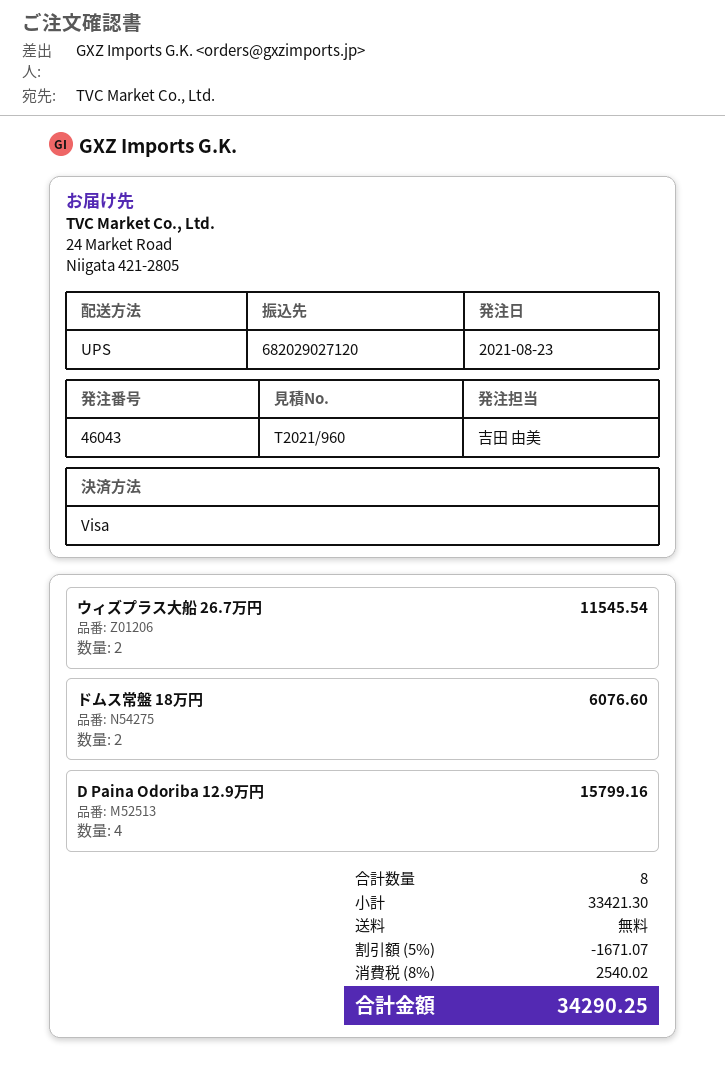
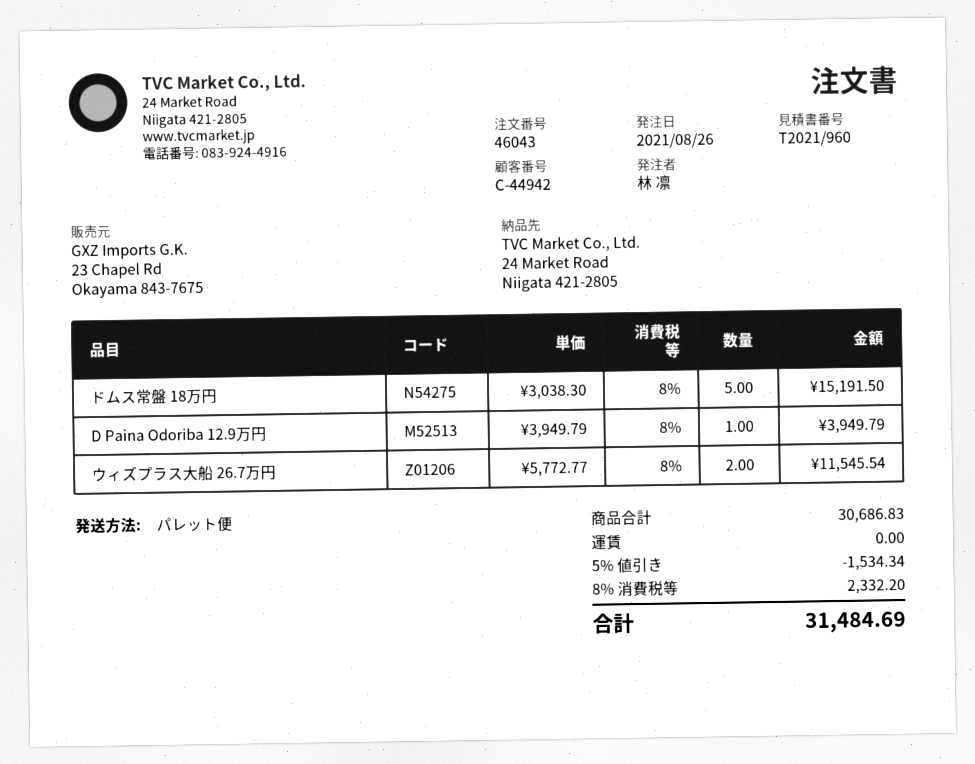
order date: 2021-08-23 -> 2021-08-26
ordered by: 吉田 由美 -> 林 凛
shipping method: UPS -> pallet freight
ドムス常盤 18万円: 2 for 6076.60 -> 5 for 15191.50
D Paina Odoriba 12.9万円: 4 for 15799.16 -> 1 for 3949.79
subtotal: 33421.30 -> 30686.83
discount: 5% = 1671.07 -> 5% = 1534.34
tax: 8% = 2540.02 -> 8% = 2332.20
total: 34290.25 -> 31484.69

